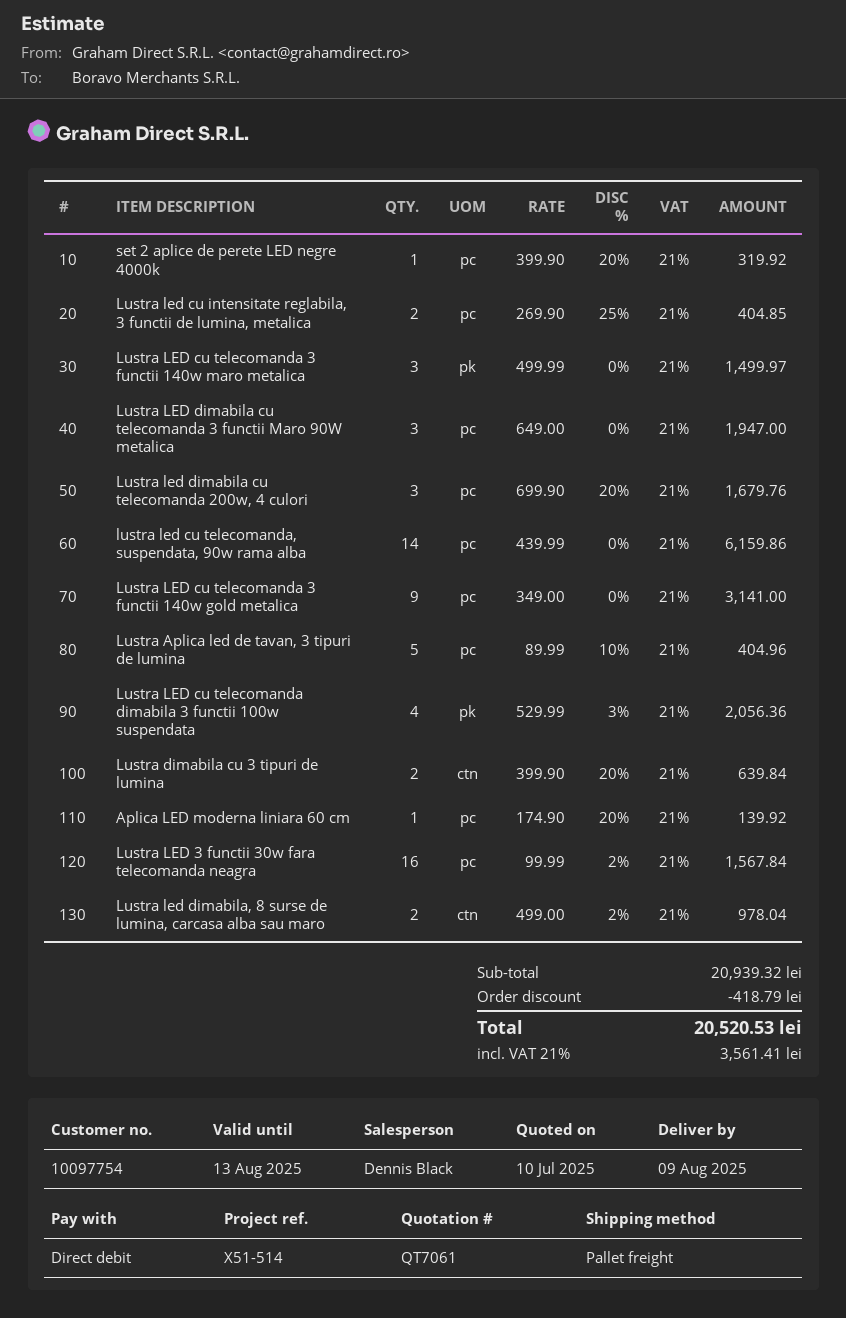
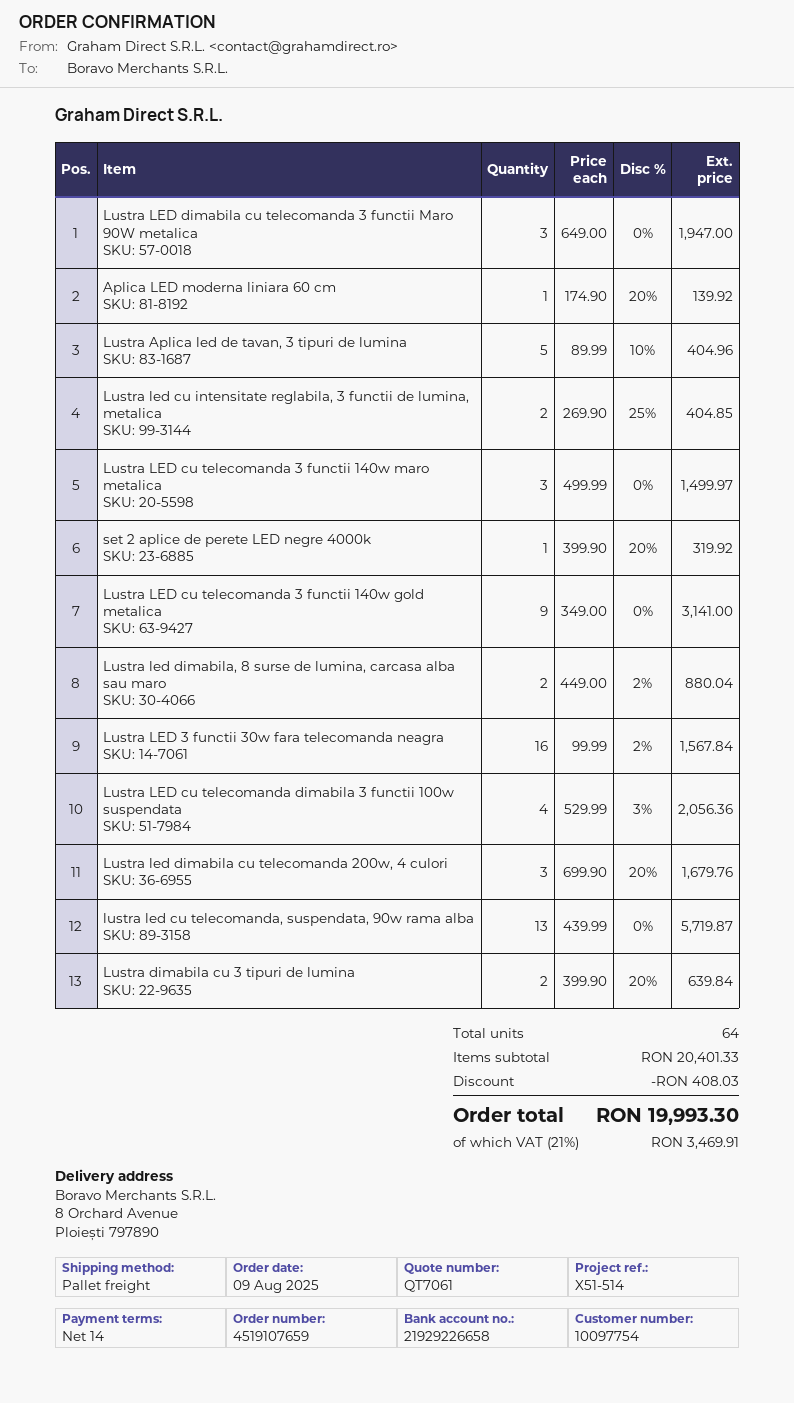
lustra led cu telecomanda, suspendata, 90w rama alba: 14 x 439.99 = 6159.86 -> 13 x 439.99 = 5719.87
Lustra led dimabila, 8 surse de lumina, carcasa alba sau maro: 2 x 499.00 - 2% = 978.04 -> 2 x 449.00 - 2% = 880.04
subtotal: 20939.32 -> 20401.33
discount: 418.79 -> 408.03
tax: 21% = 3561.41 -> 21% = 3469.91
total: 20520.53 -> 19993.30

